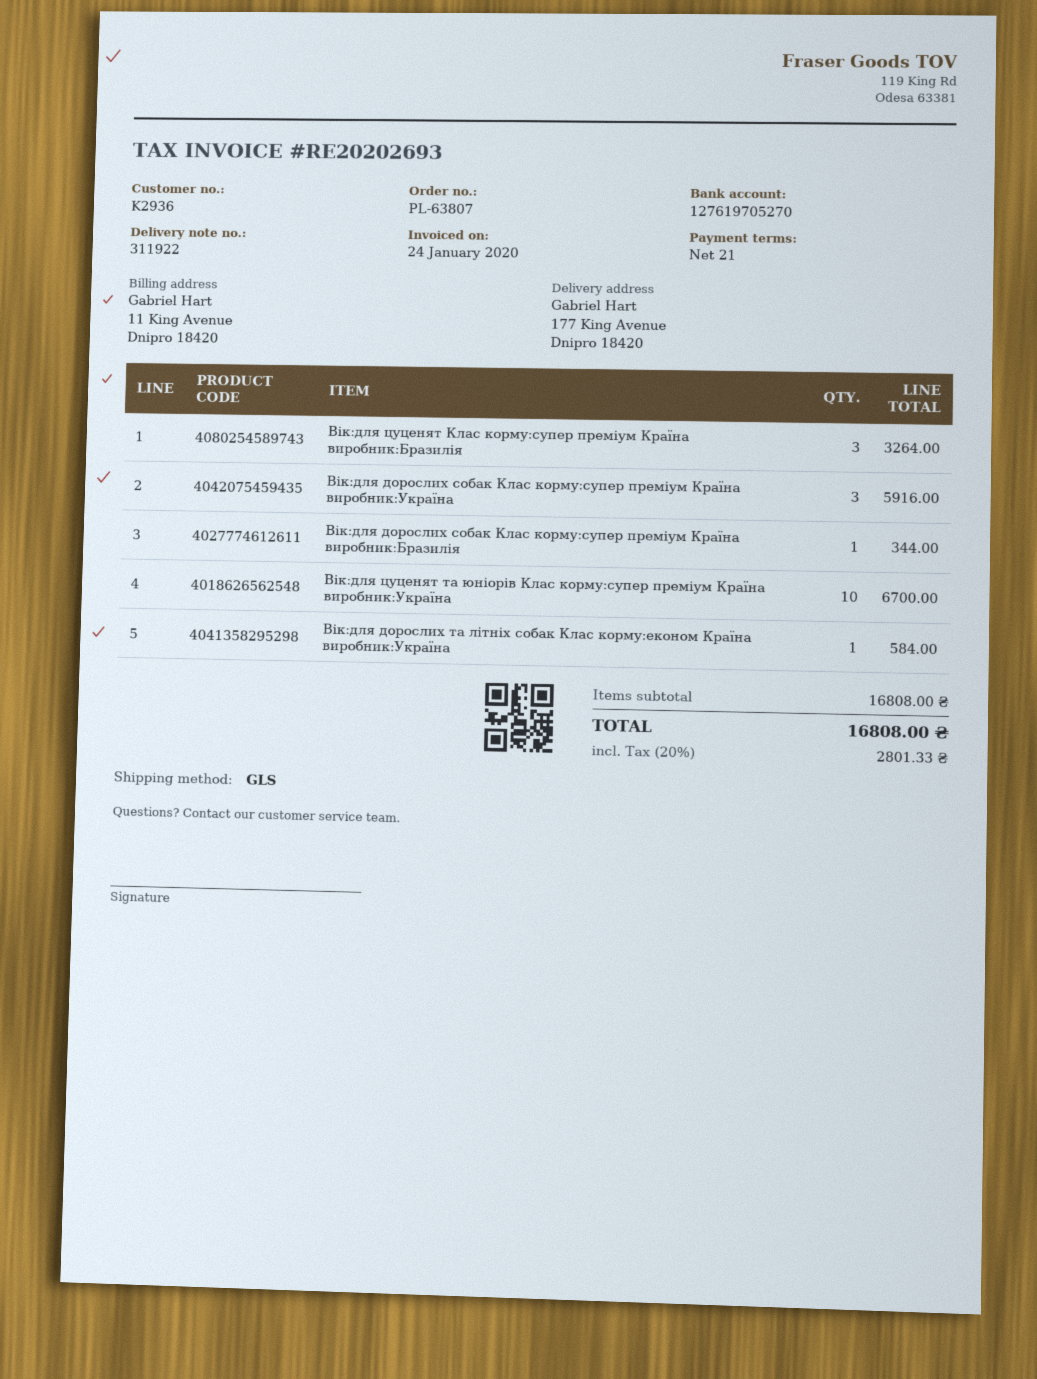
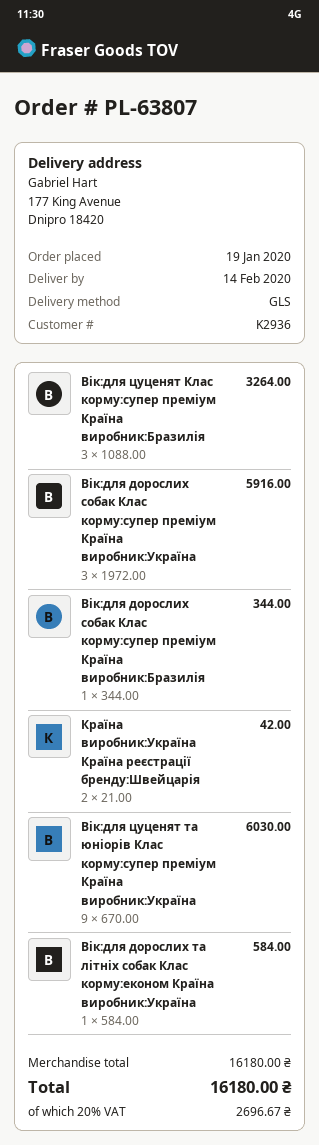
Вік:для цуценят та юніорів Клас корму:супер преміум Країна виробник:Україна: 10 for 6700.00 -> 9 for 6030.00
Країна виробник:Україна Країна реєстрації бренду:Швейцарія: none -> 2 for 42.00
subtotal: 16808.00 -> 16180.00
tax: 20% = 2801.33 -> 20% = 2696.67
total: 16808.00 -> 16180.00

